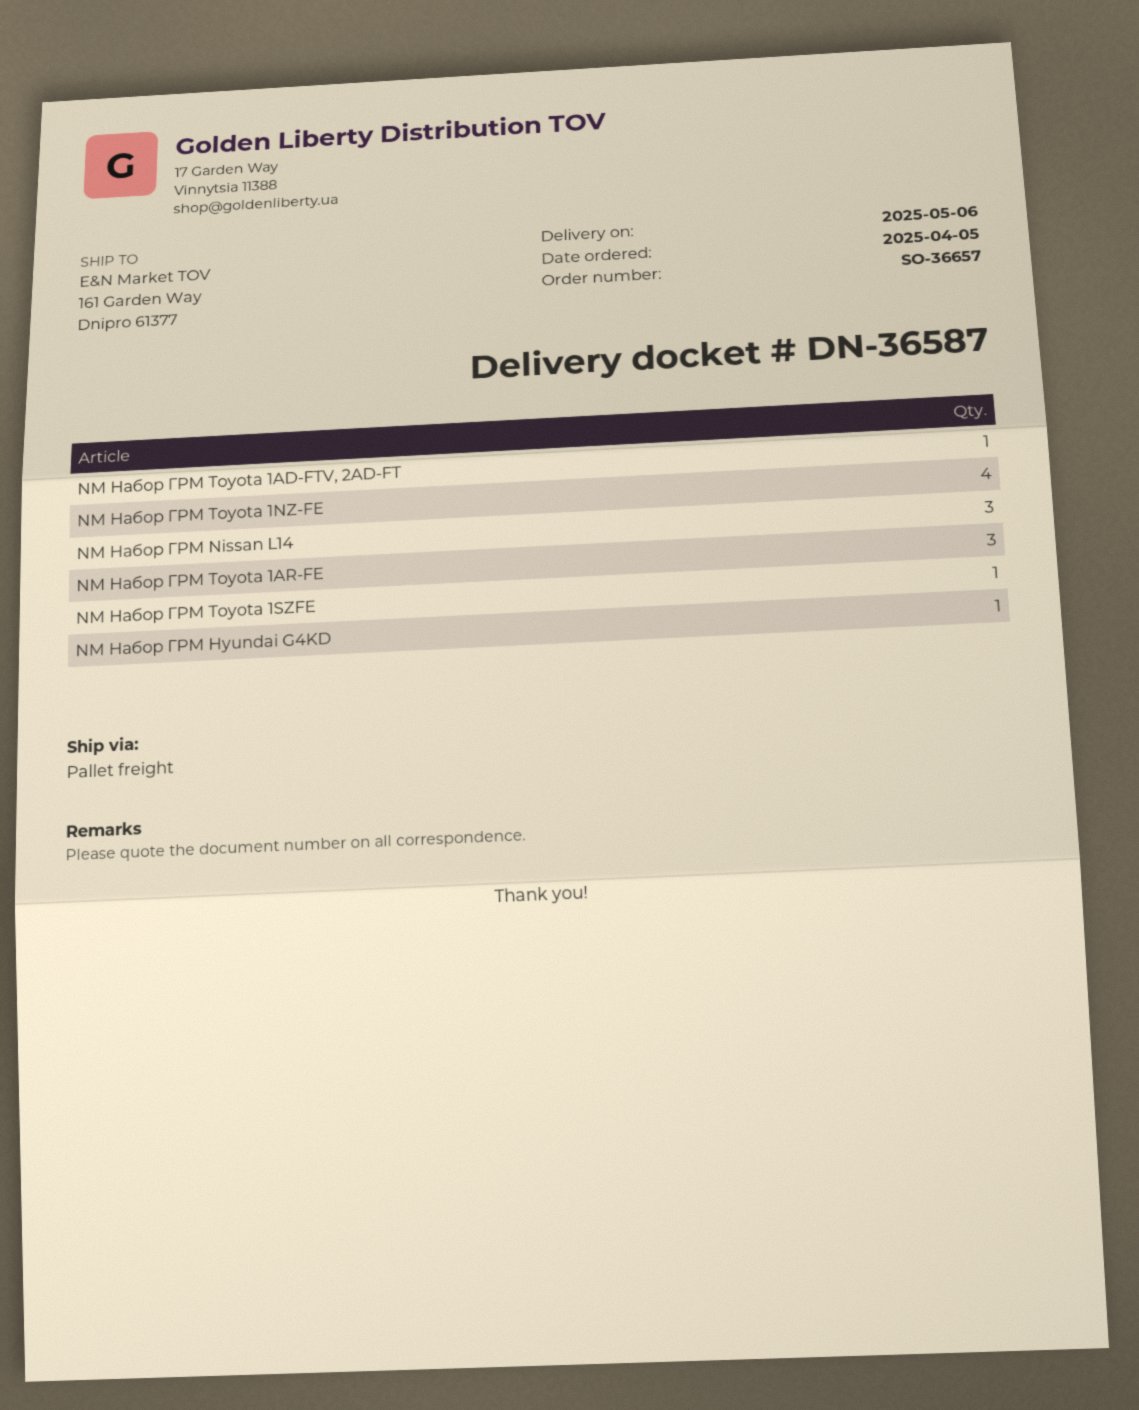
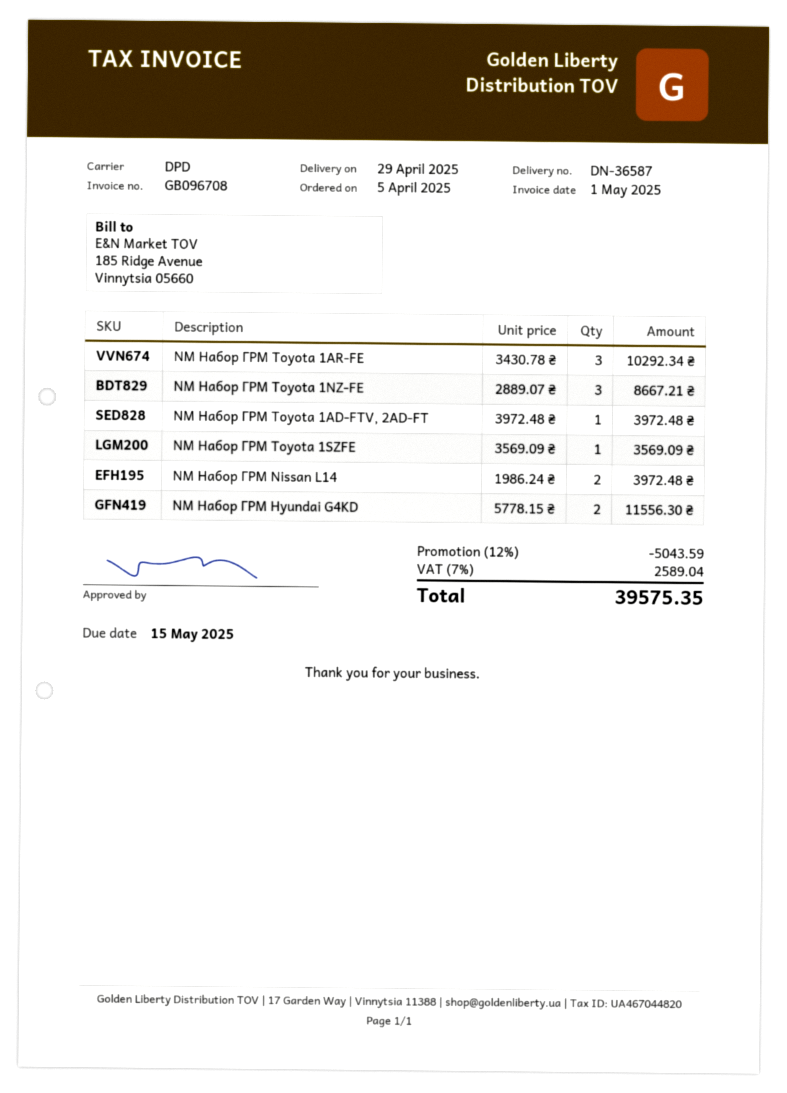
delivery date: 2025-05-06 -> 2025-04-29
shipping method: pallet freight -> DPD
NM Набор ГРМ Toyota 1NZ-FE: 4 -> 3
NM Набор ГРМ Nissan L14: 3 -> 2
NM Набор ГРМ Hyundai G4KD: 1 -> 2

